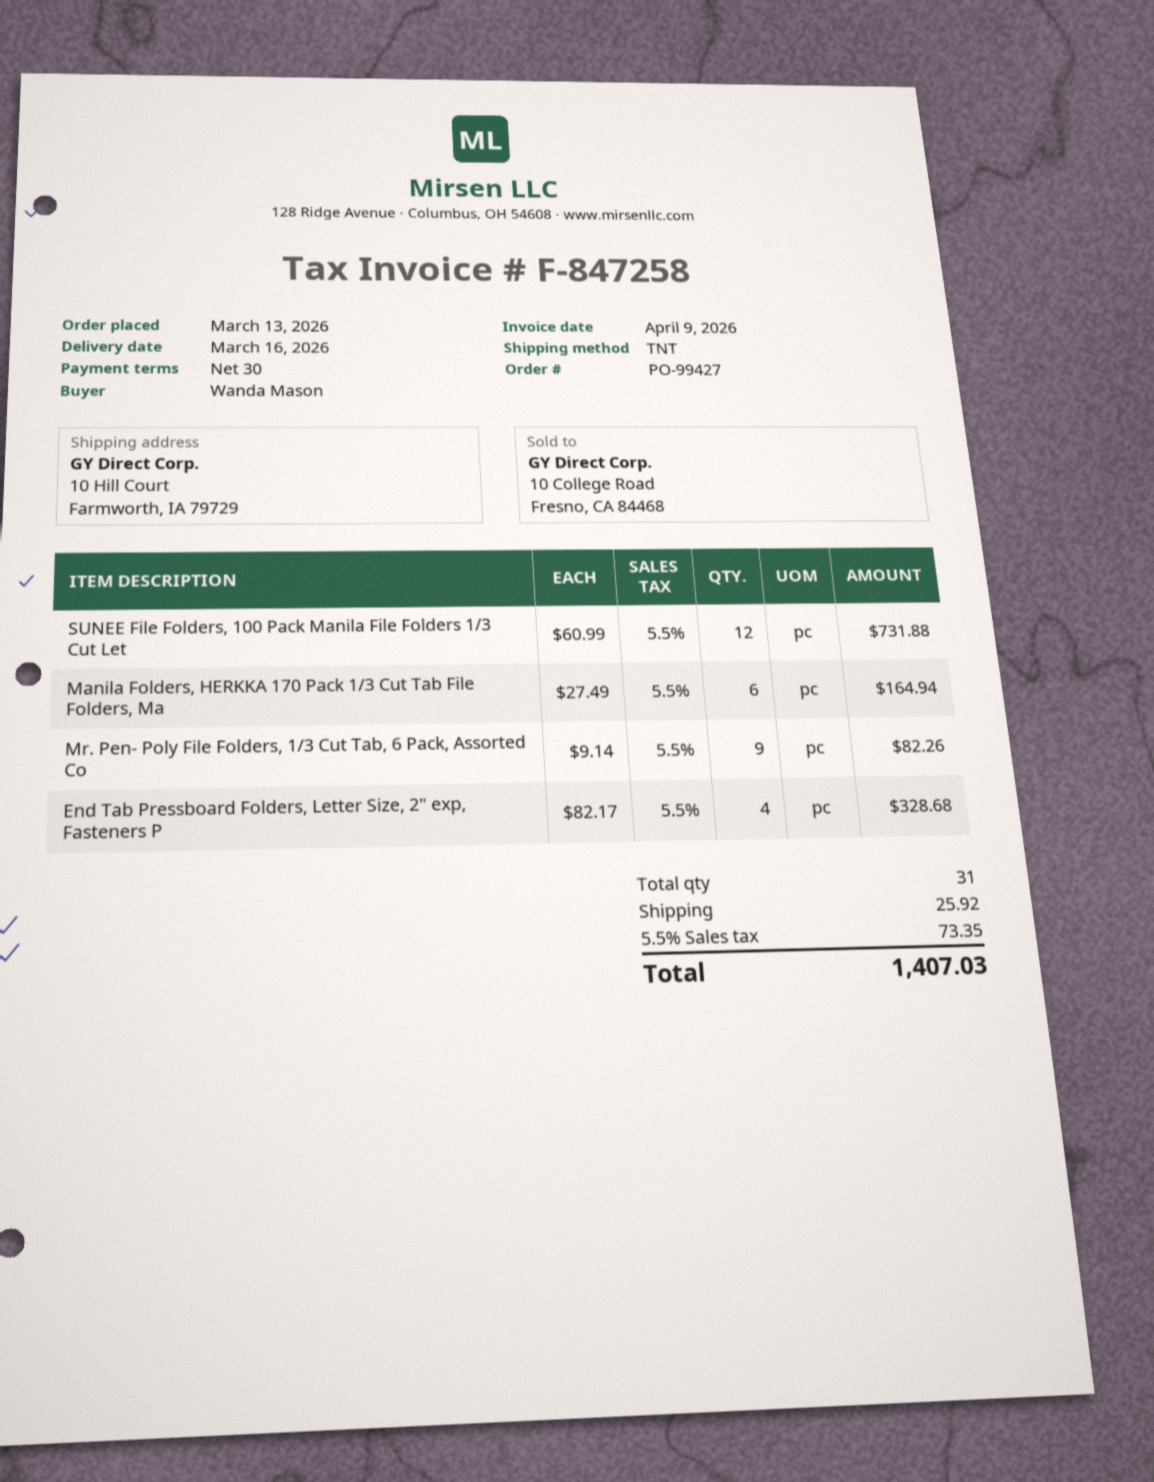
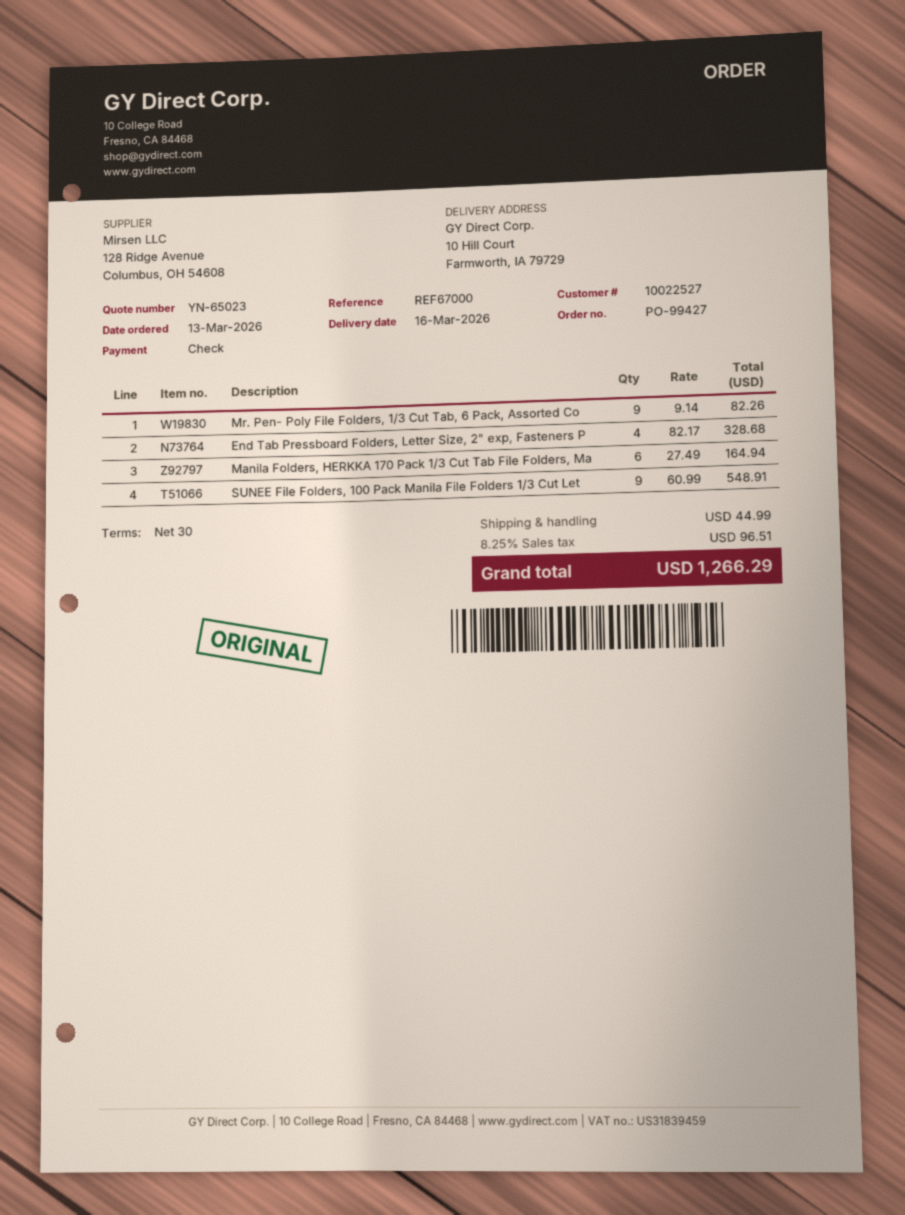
SUNEE File Folders, 100 Pack Manila File Folders 1/3 Cut Let: 12 x 60.99 = 731.88 -> 9 x 60.99 = 548.91
shipping: 25.92 -> 44.99
tax: 5.5% = 73.35 -> 8.25% = 96.51
total: 1407.03 -> 1266.29

